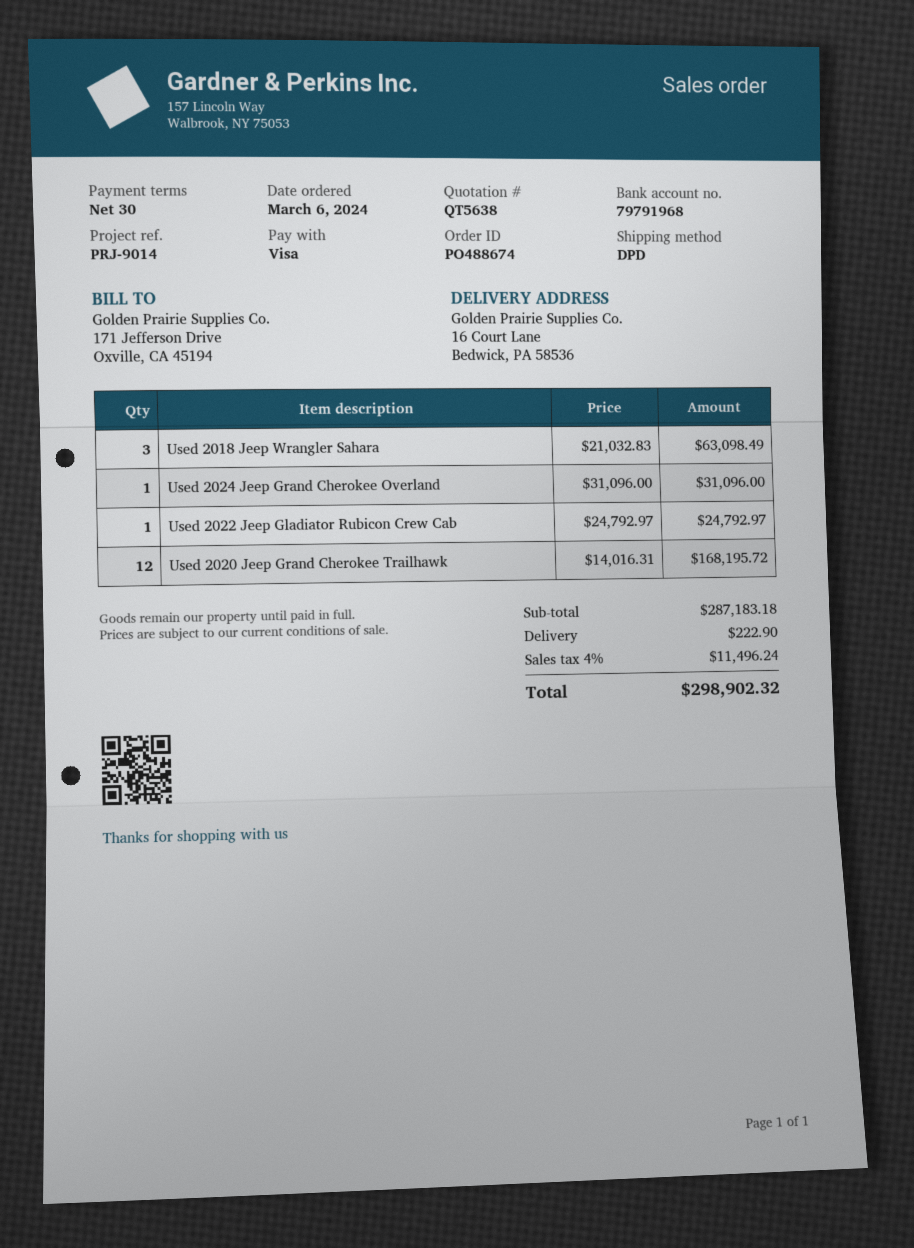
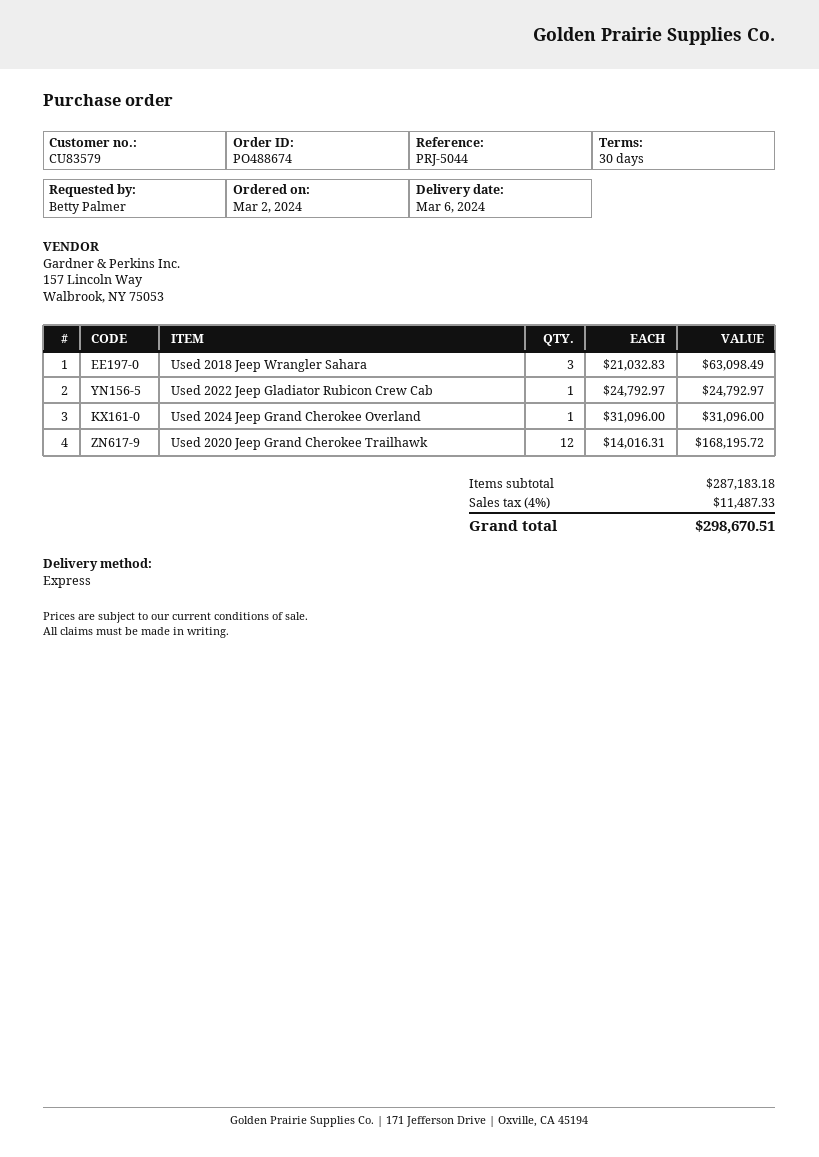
order date: 2024-03-06 -> 2024-03-02
reference: PRJ-9014 -> PRJ-5044
shipping method: DPD -> express
shipping: 222.90 -> none
tax: 4% = 11496.24 -> 4% = 11487.33
total: 298902.32 -> 298670.51

